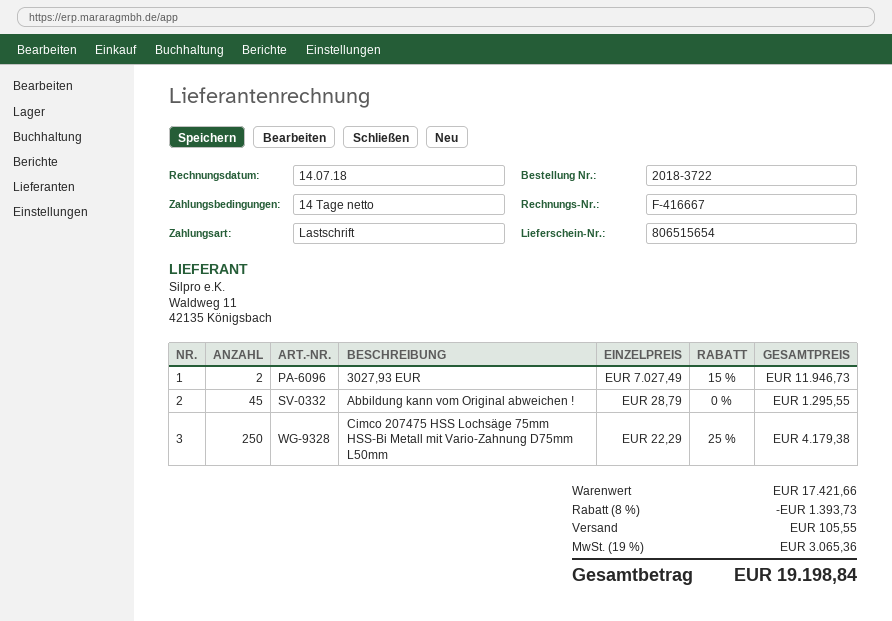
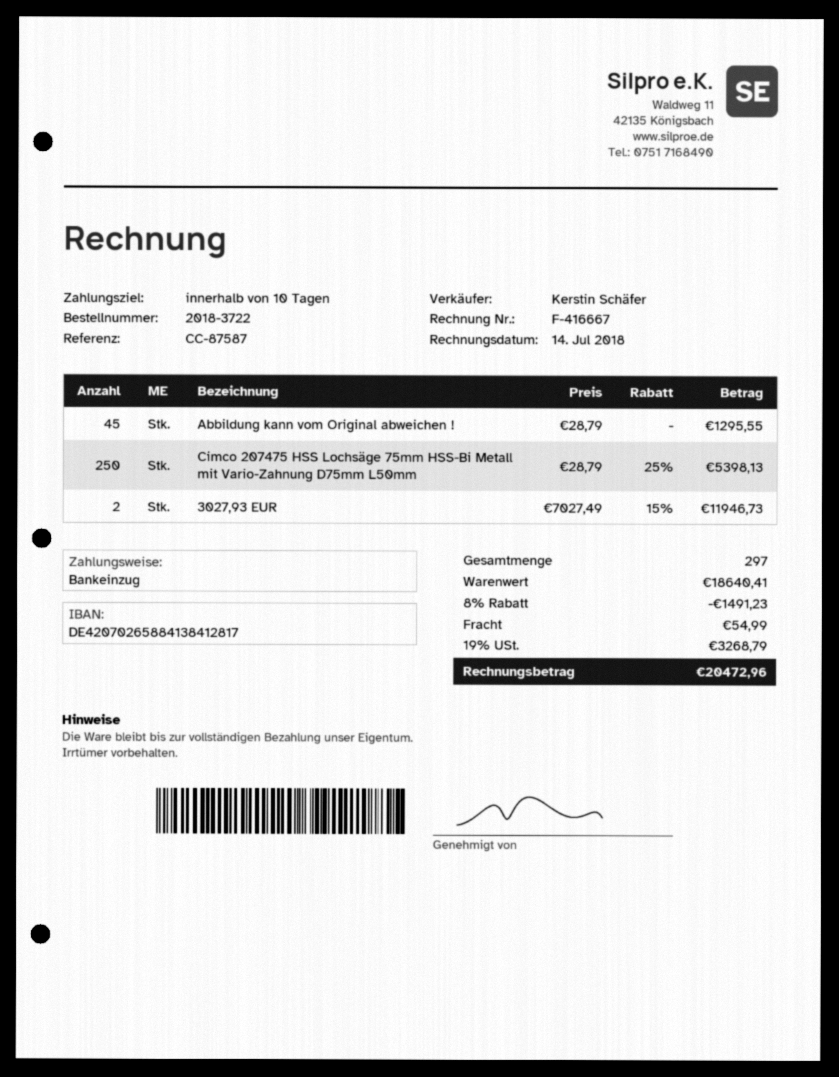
payment terms: 14 days -> 10 days
Cimco 207475 HSS Lochsäge 75mm HSS-Bi Metall mit Vario-Zahnung D75mm L50mm: 250 x 22.29 - 25% = 4179.38 -> 250 x 28.79 - 25% = 5398.13
subtotal: 17421.66 -> 18640.41
discount: 8% = 1393.73 -> 8% = 1491.23
shipping: 105.55 -> 54.99
tax: 19% = 3065.36 -> 19% = 3268.79
total: 19198.84 -> 20472.96

